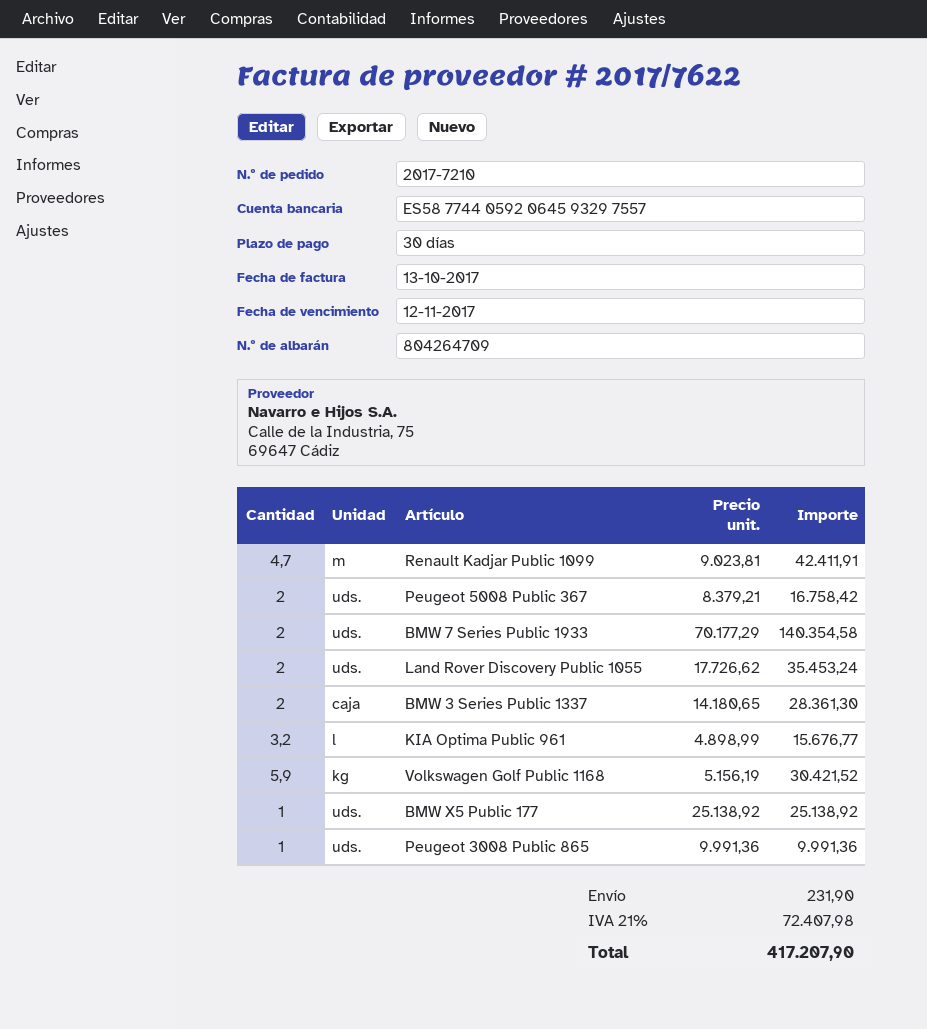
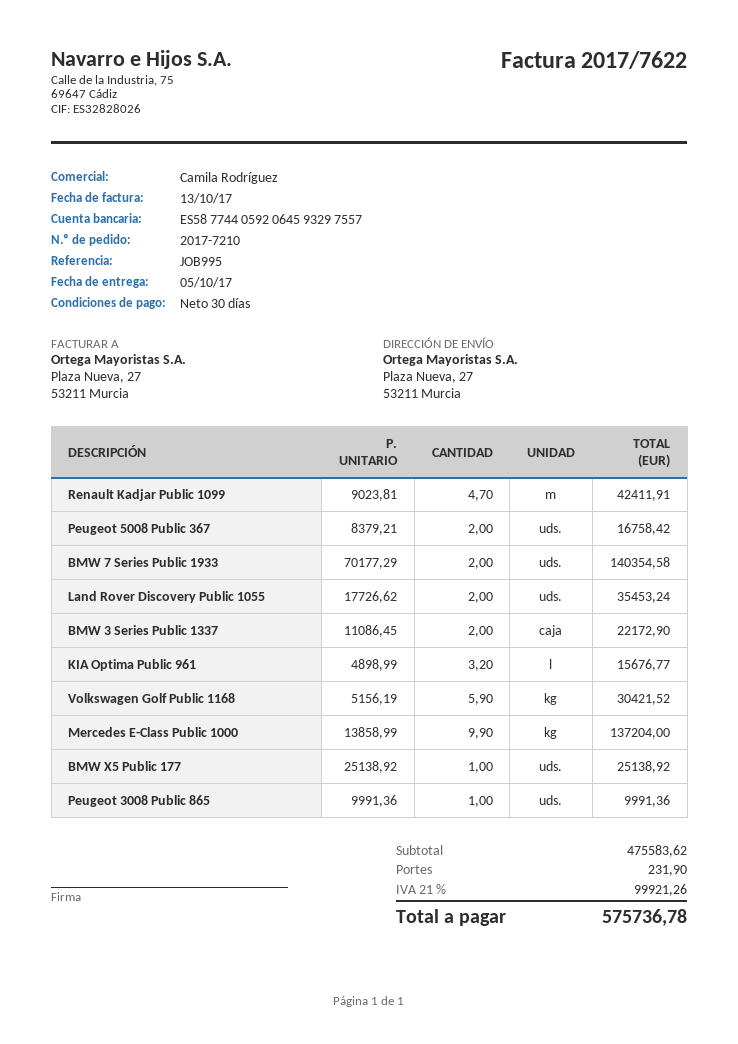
BMW 3 Series Public 1337: 2 x 14180.65 = 28361.30 -> 2 x 11086.45 = 22172.90
Mercedes E-Class Public 1000: none -> 9.9 x 13858.99 = 137204.00
tax: 21% = 72407.98 -> 21% = 99921.26
total: 417207.90 -> 575736.78

